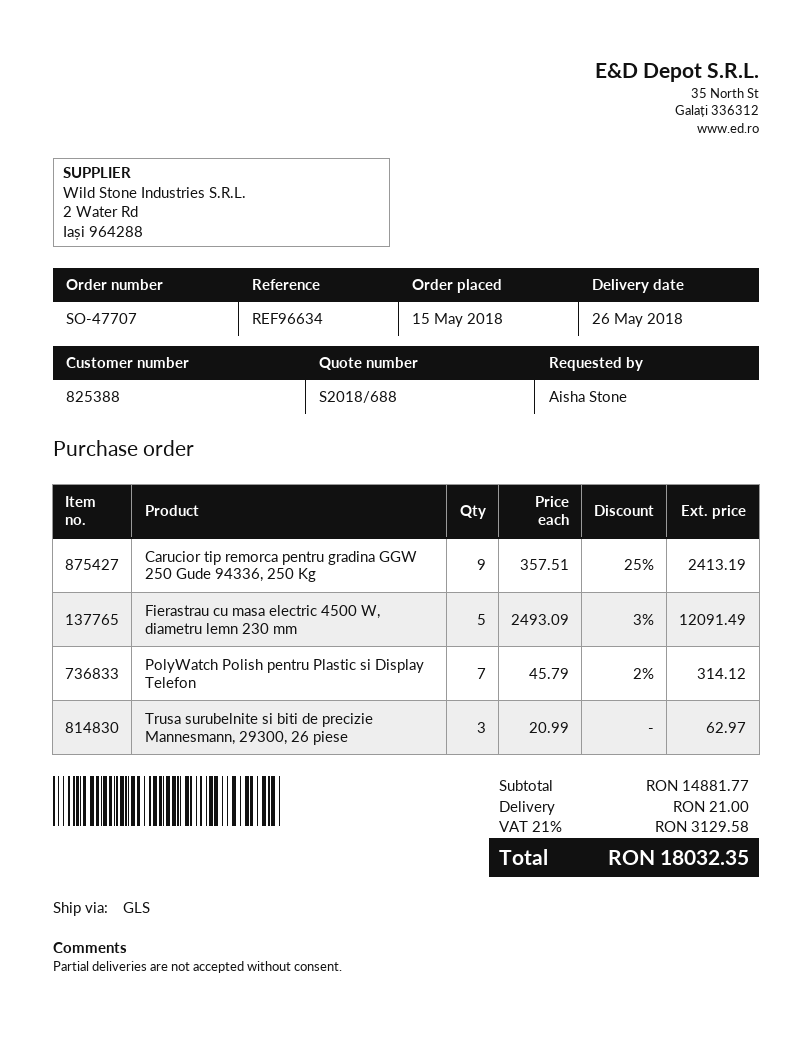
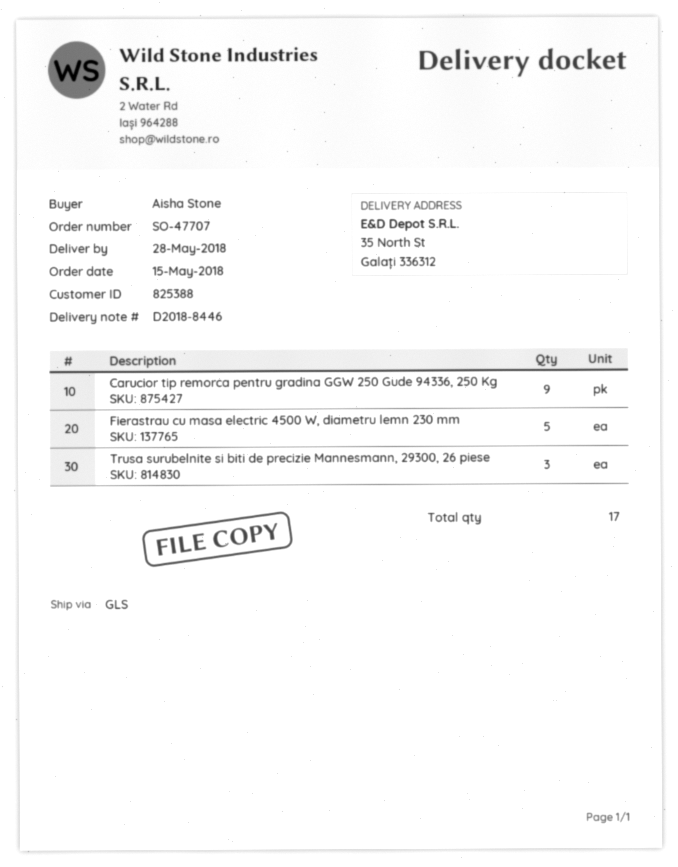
delivery date: 2018-05-26 -> 2018-05-28
PolyWatch Polish pentru Plastic si Display Telefon: 7 -> none

